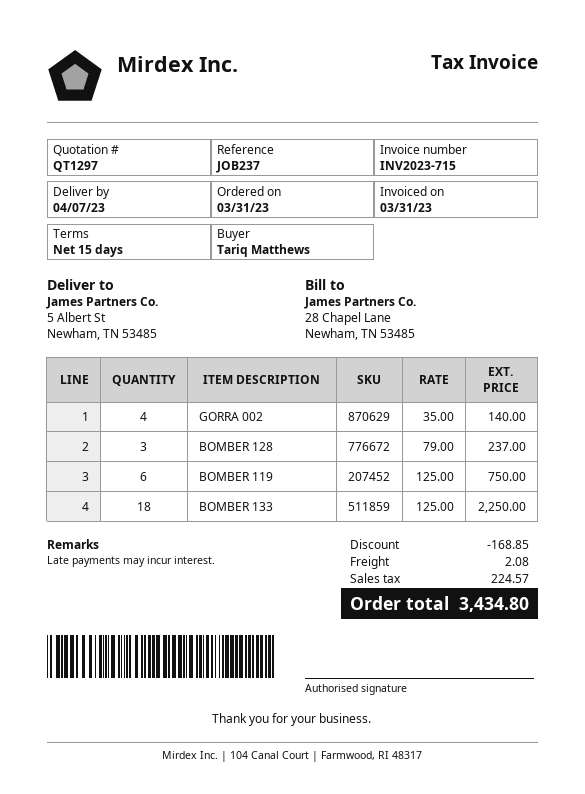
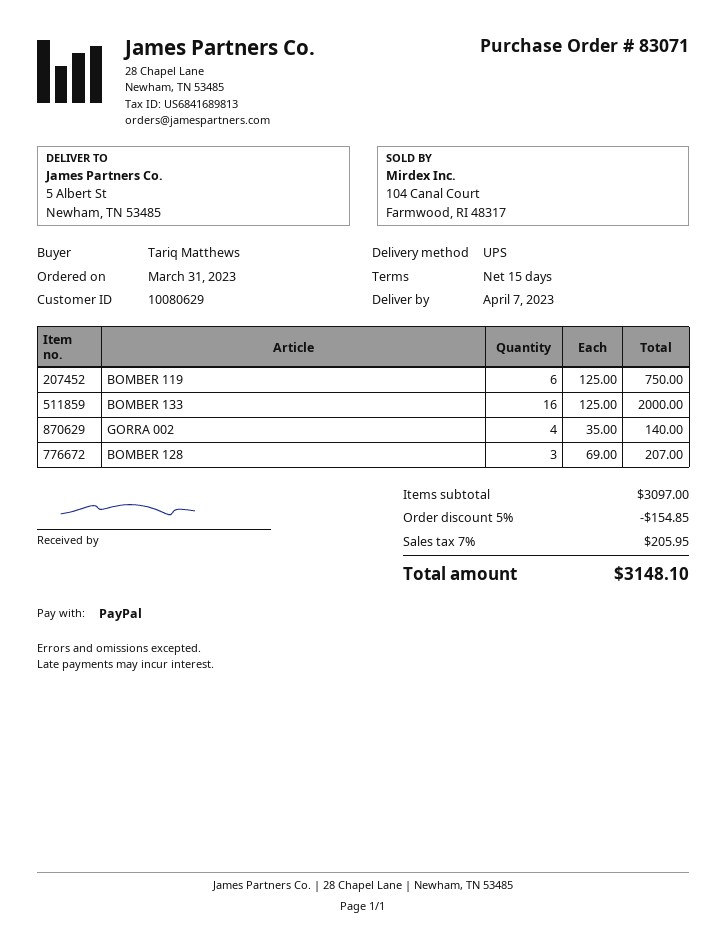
BOMBER 128: 3 x 79.00 = 237.00 -> 3 x 69.00 = 207.00
BOMBER 133: 18 x 125.00 = 2250.00 -> 16 x 125.00 = 2000.00
discount: 168.85 -> 154.85
shipping: 2.08 -> none
tax: 224.57 -> 205.95
total: 3434.80 -> 3148.10

